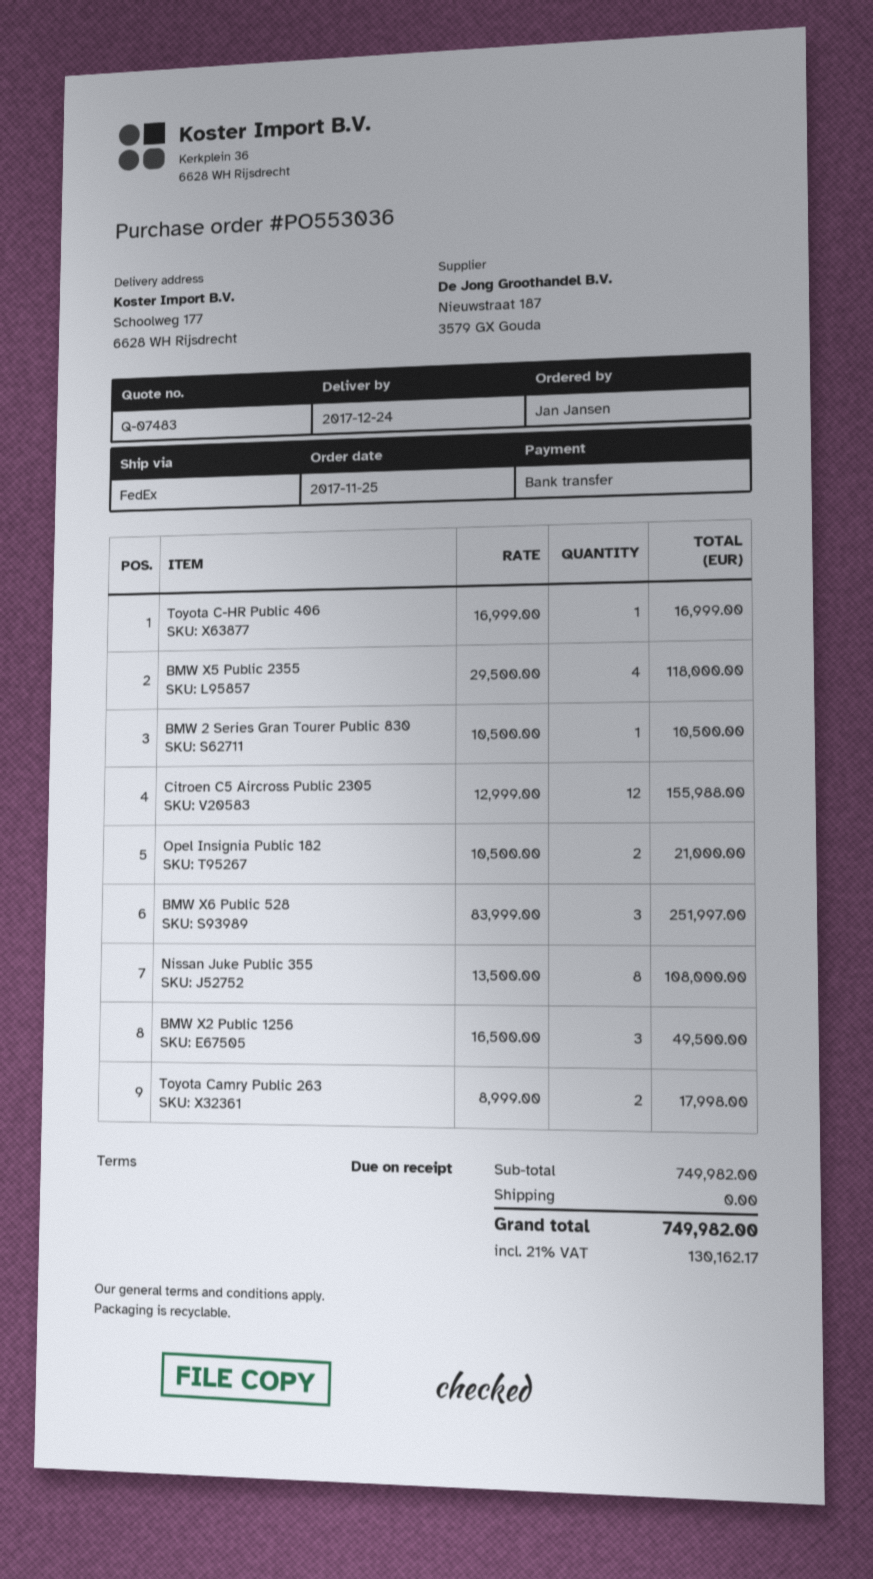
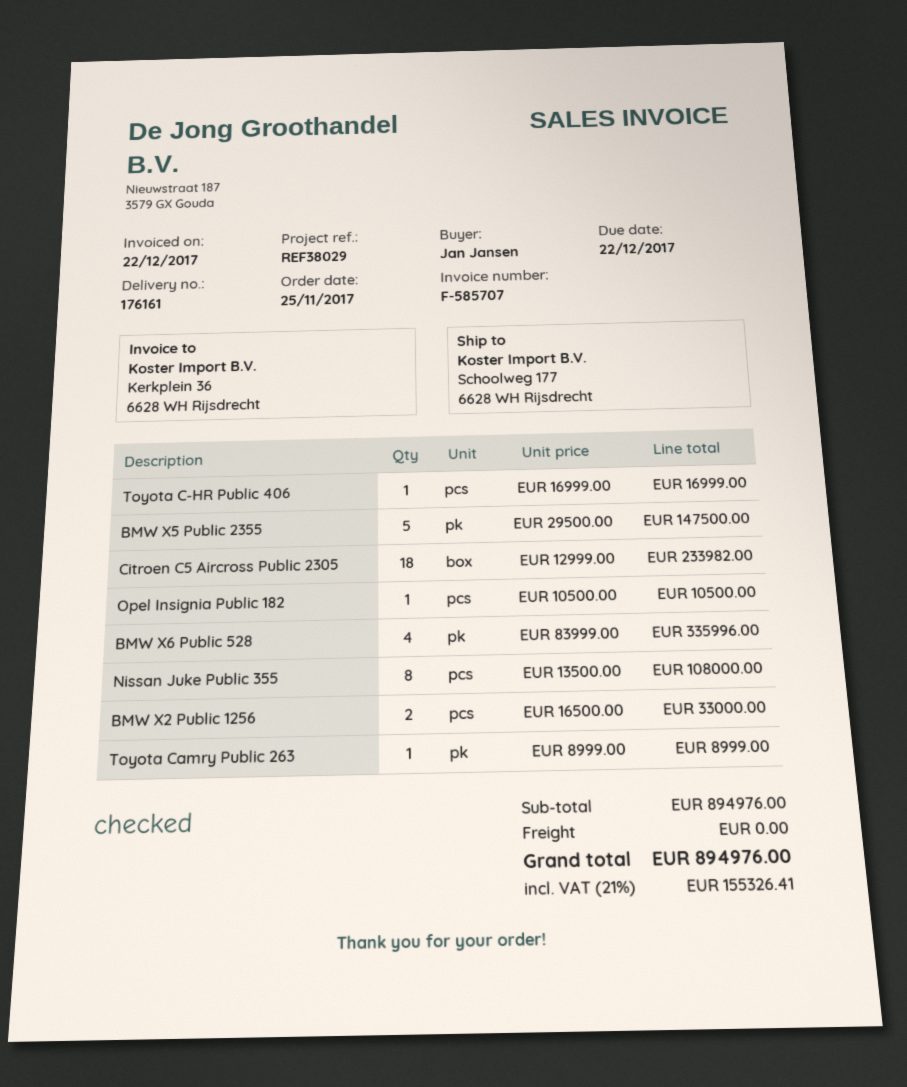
BMW X5 Public 2355: 4 x 29500.00 = 118000.00 -> 5 x 29500.00 = 147500.00
BMW 2 Series Gran Tourer Public 830: 1 x 10500.00 = 10500.00 -> none
Citroen C5 Aircross Public 2305: 12 x 12999.00 = 155988.00 -> 18 x 12999.00 = 233982.00
Opel Insignia Public 182: 2 x 10500.00 = 21000.00 -> 1 x 10500.00 = 10500.00
BMW X6 Public 528: 3 x 83999.00 = 251997.00 -> 4 x 83999.00 = 335996.00
BMW X2 Public 1256: 3 x 16500.00 = 49500.00 -> 2 x 16500.00 = 33000.00
Toyota Camry Public 263: 2 x 8999.00 = 17998.00 -> 1 x 8999.00 = 8999.00
subtotal: 749982.00 -> 894976.00
tax: 21% = 130162.17 -> 21% = 155326.41
total: 749982.00 -> 894976.00

